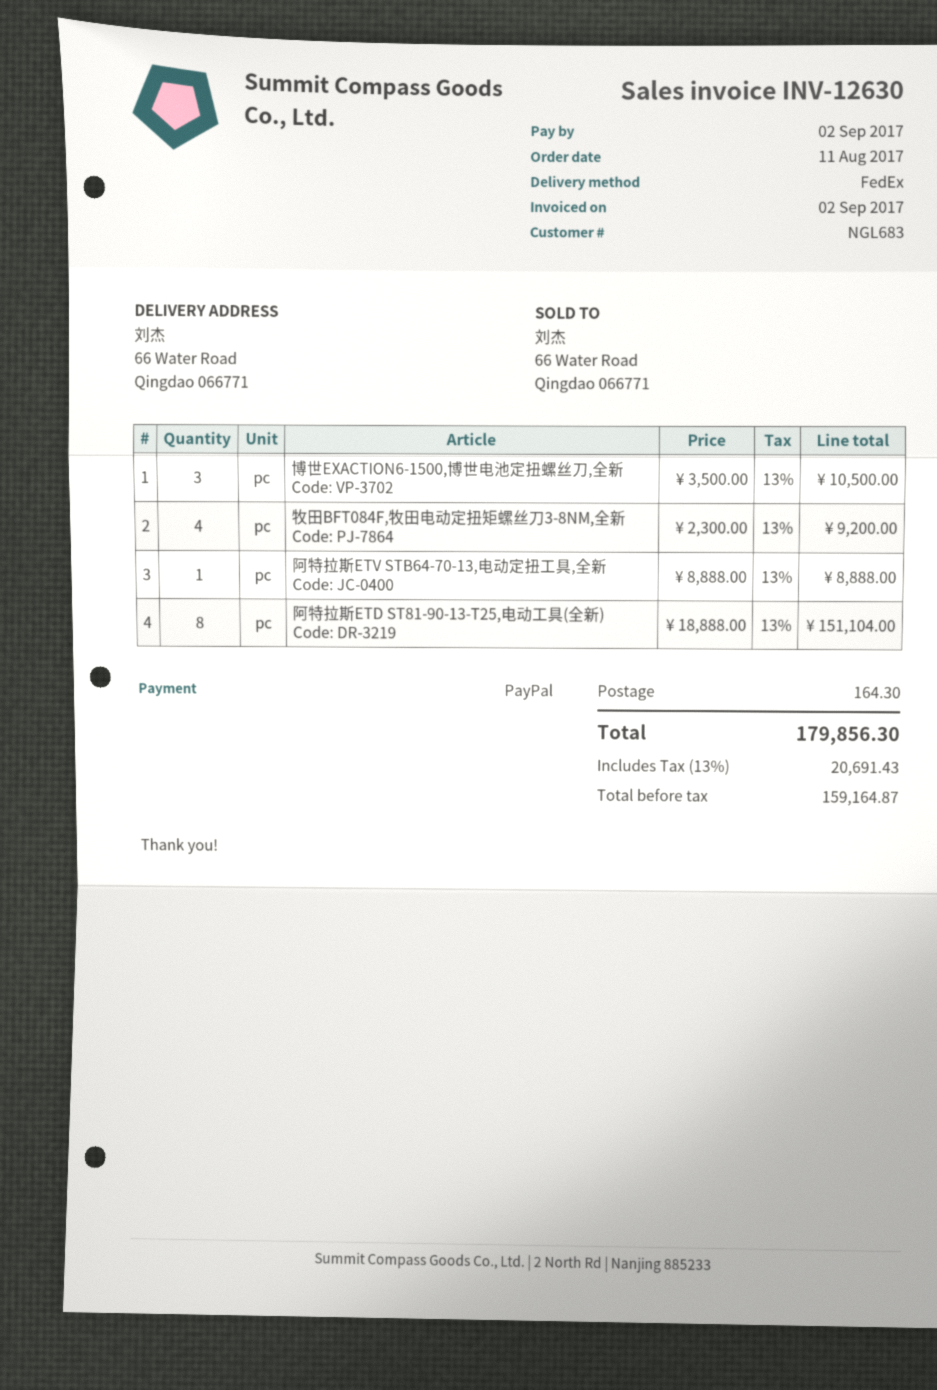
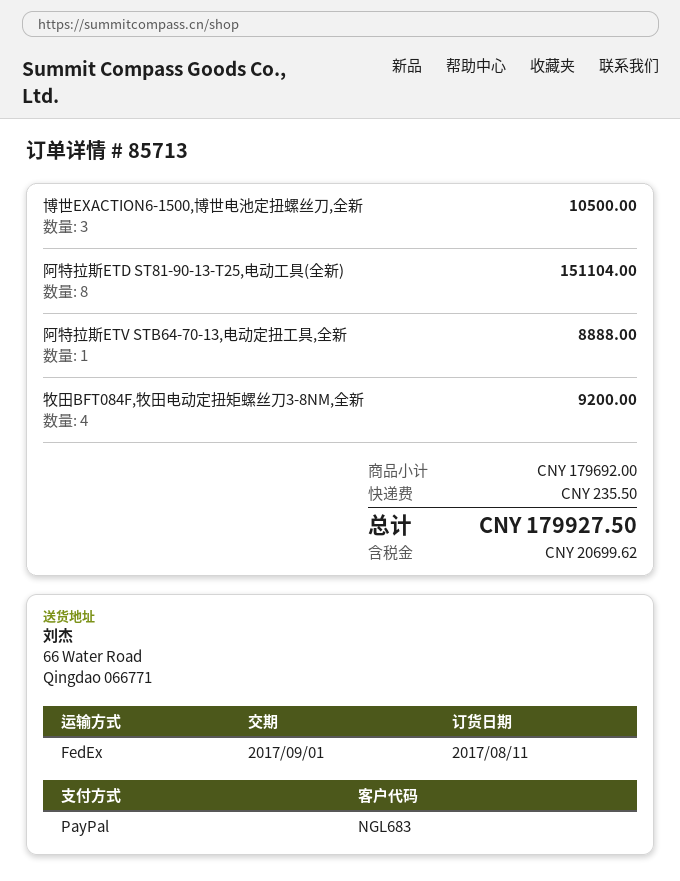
shipping: 164.30 -> 235.50
tax: 20691.43 -> 20699.62
total: 179856.30 -> 179927.50

